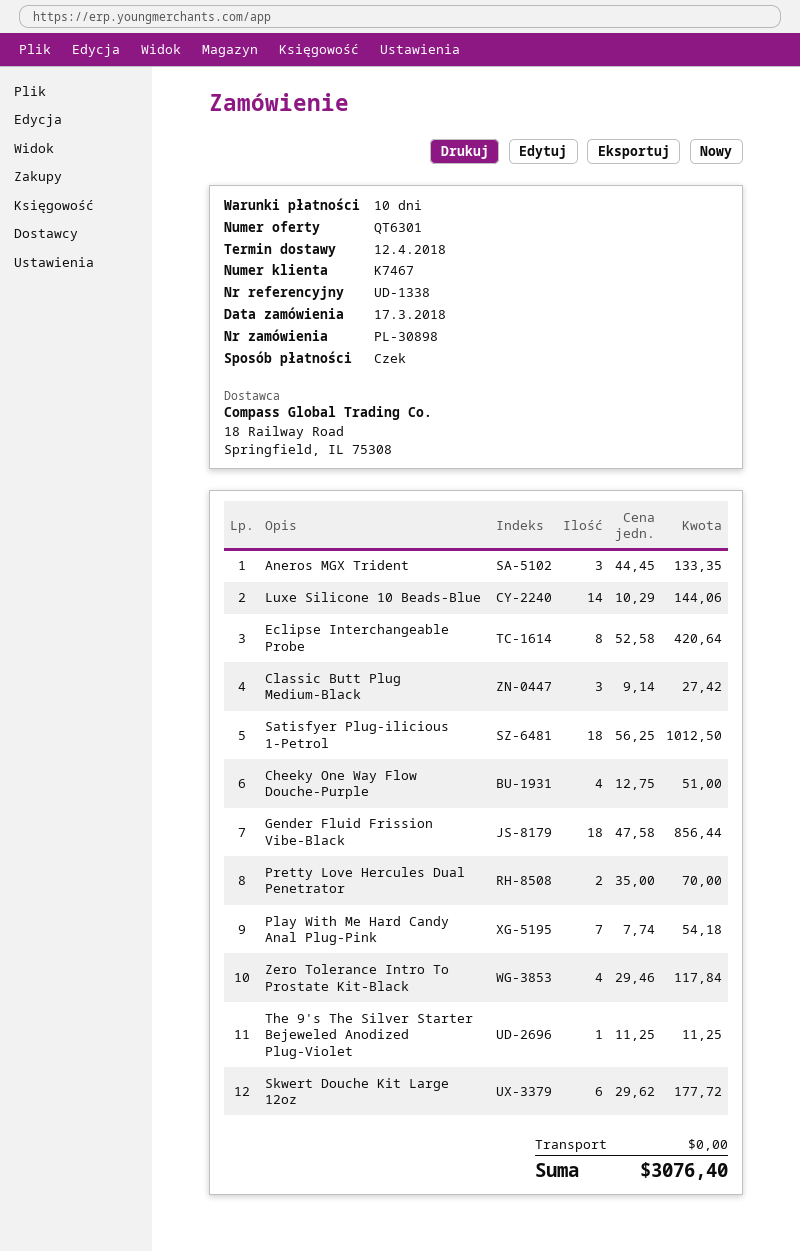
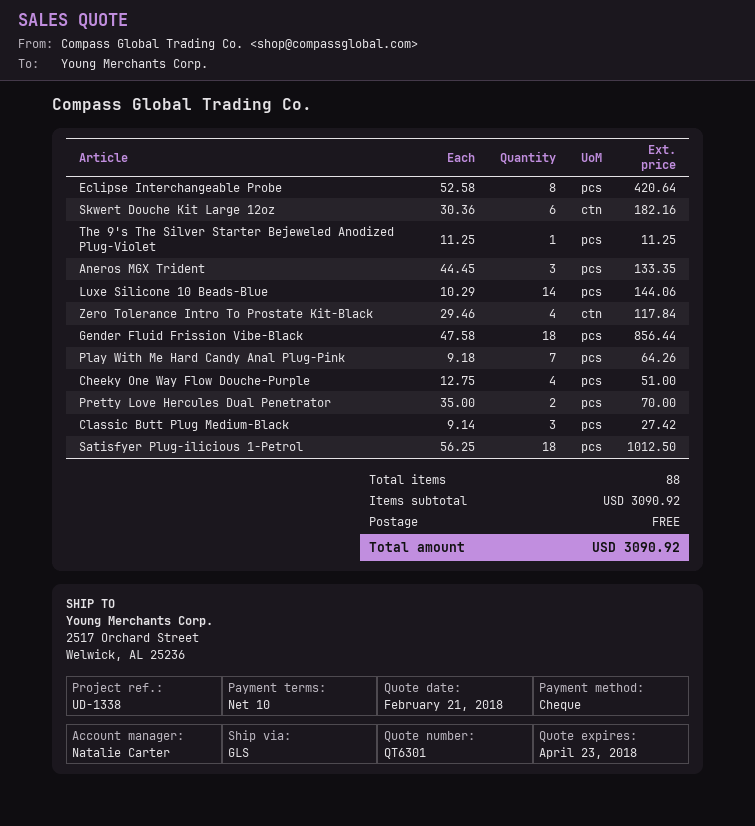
Play With Me Hard Candy Anal Plug-Pink: 7 x 7.74 = 54.18 -> 7 x 9.18 = 64.26
Skwert Douche Kit Large 12oz: 6 x 29.62 = 177.72 -> 6 x 30.36 = 182.16
total: 3076.40 -> 3090.92

